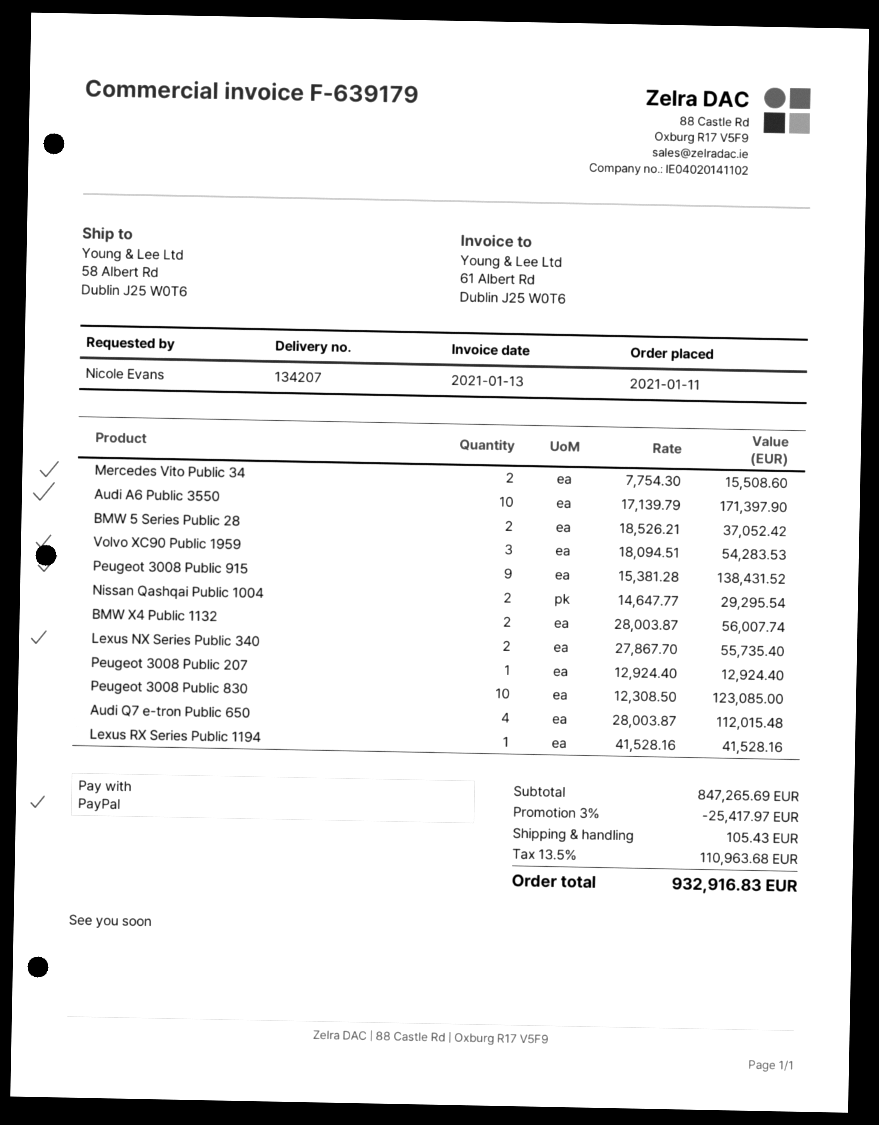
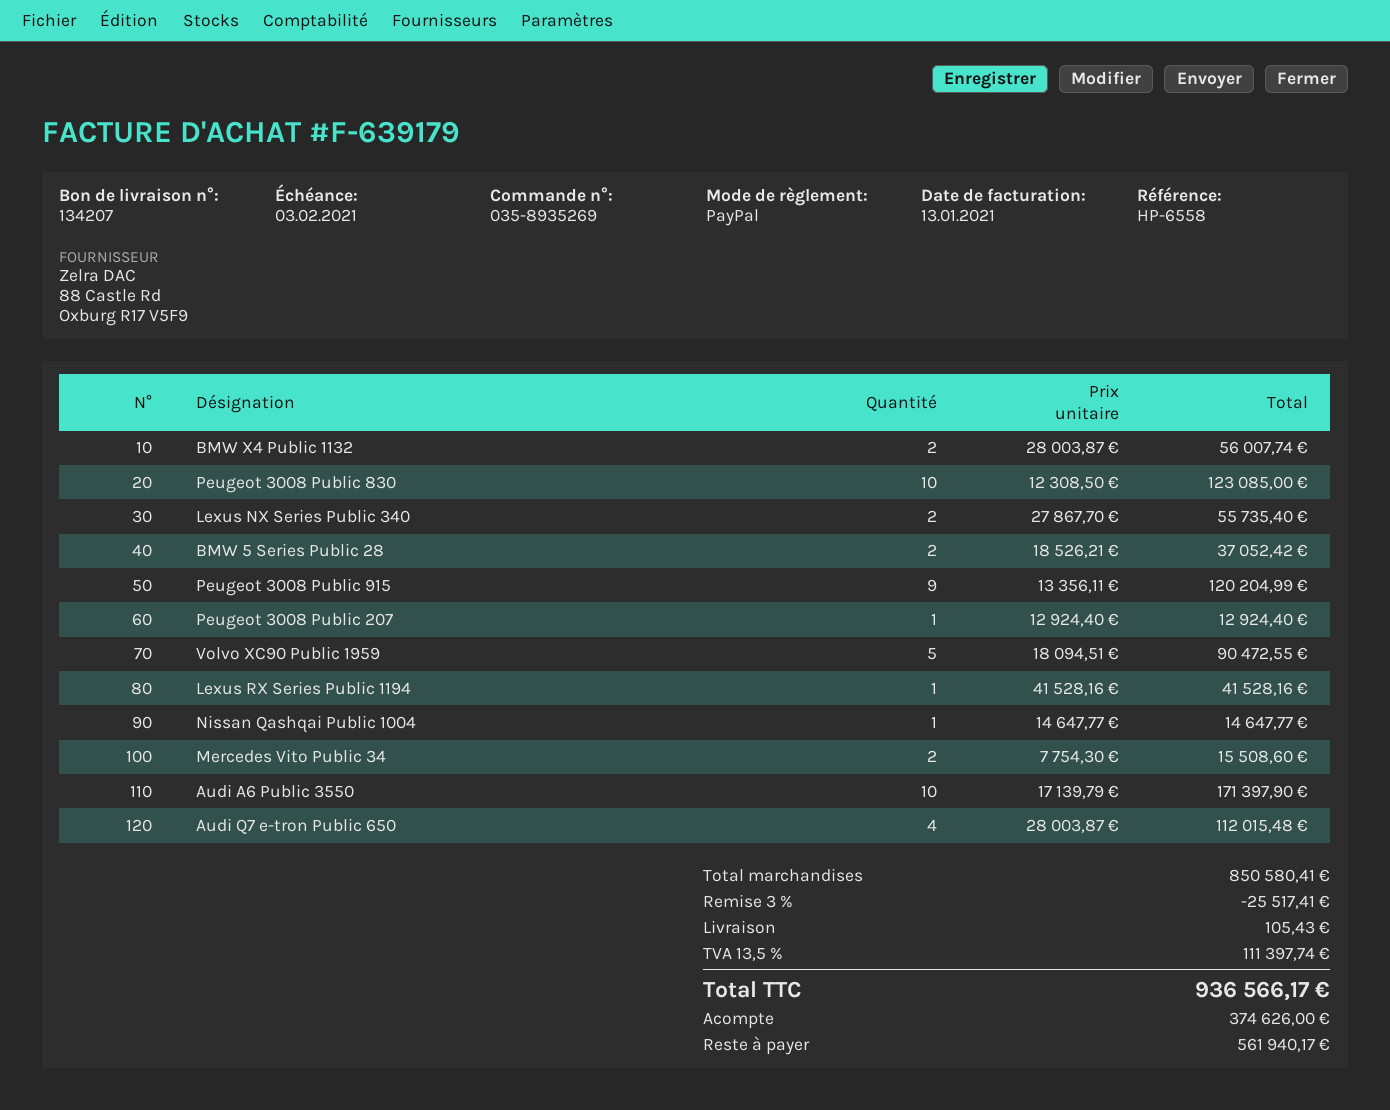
Volvo XC90 Public 1959: 3 x 18094.51 = 54283.53 -> 5 x 18094.51 = 90472.55
Peugeot 3008 Public 915: 9 x 15381.28 = 138431.52 -> 9 x 13356.11 = 120204.99
Nissan Qashqai Public 1004: 2 x 14647.77 = 29295.54 -> 1 x 14647.77 = 14647.77
subtotal: 847265.69 -> 850580.41
discount: 3% = 25417.97 -> 3% = 25517.41
tax: 13.5% = 110963.68 -> 13.5% = 111397.74
total: 932916.83 -> 936566.17

